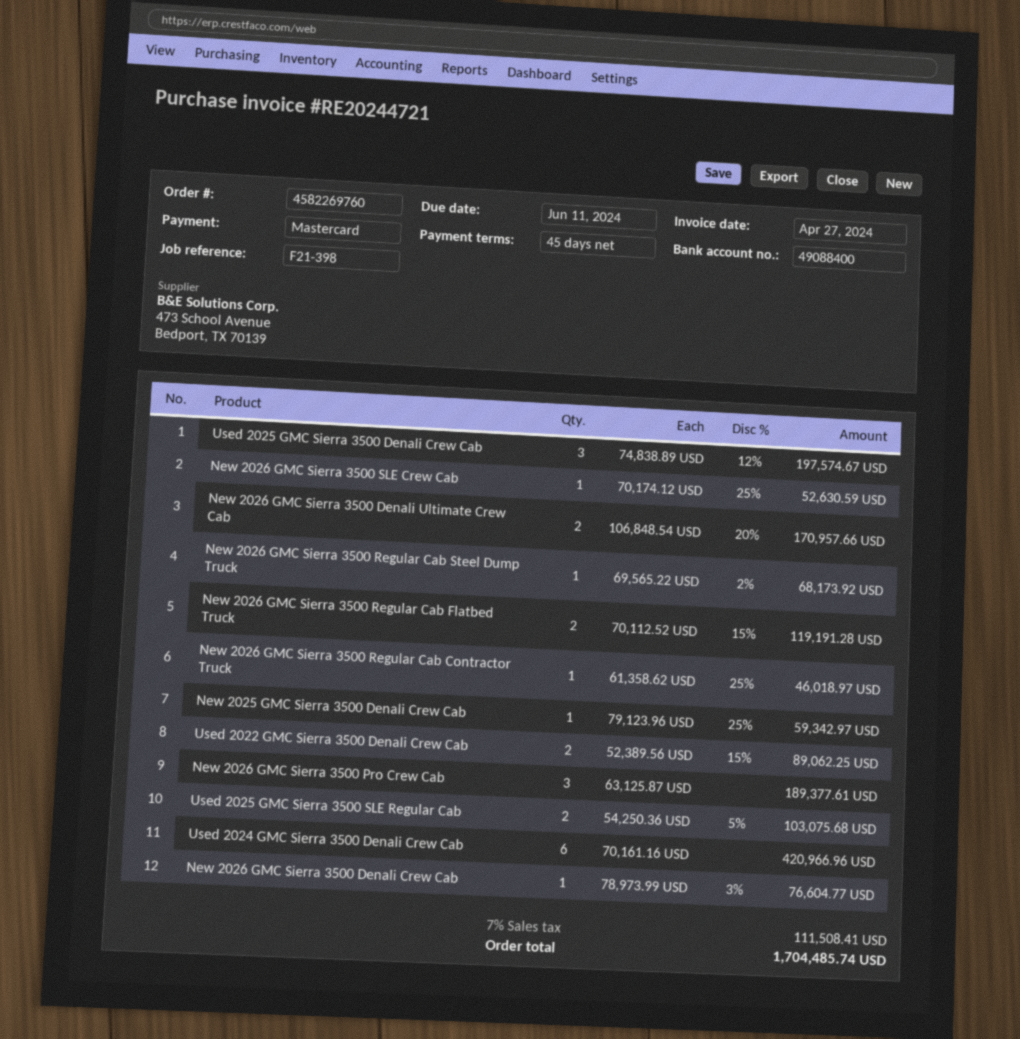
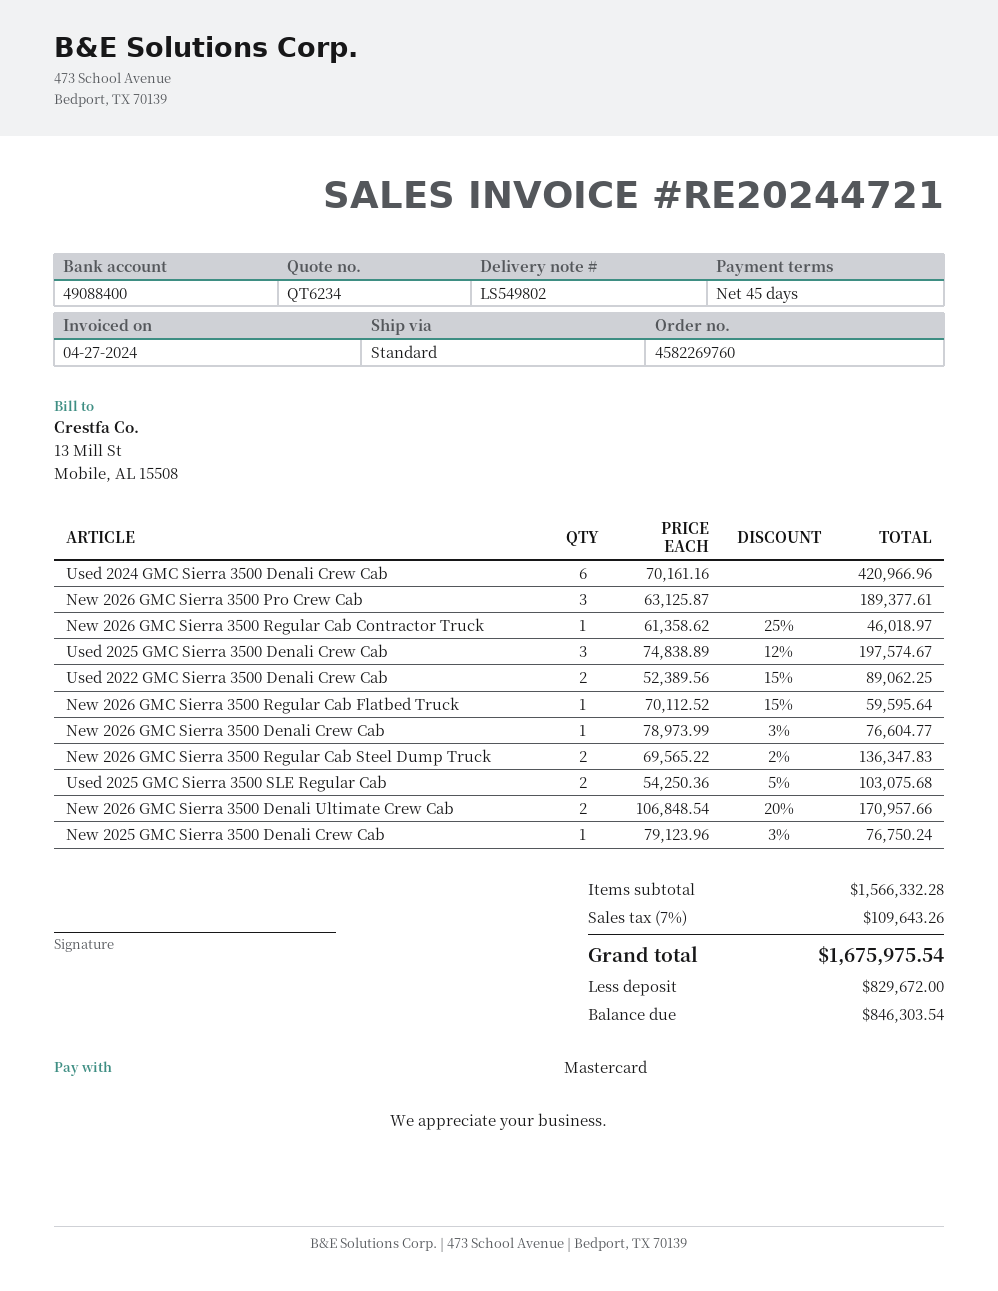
New 2026 GMC Sierra 3500 SLE Crew Cab: 1 x 70174.12 - 25% = 52630.59 -> none
New 2026 GMC Sierra 3500 Regular Cab Steel Dump Truck: 1 x 69565.22 - 2% = 68173.92 -> 2 x 69565.22 - 2% = 136347.83
New 2026 GMC Sierra 3500 Regular Cab Flatbed Truck: 2 x 70112.52 - 15% = 119191.28 -> 1 x 70112.52 - 15% = 59595.64
New 2025 GMC Sierra 3500 Denali Crew Cab: 1 x 79123.96 - 25% = 59342.97 -> 1 x 79123.96 - 3% = 76750.24
tax: 7% = 111508.41 -> 7% = 109643.26
total: 1704485.74 -> 1675975.54

